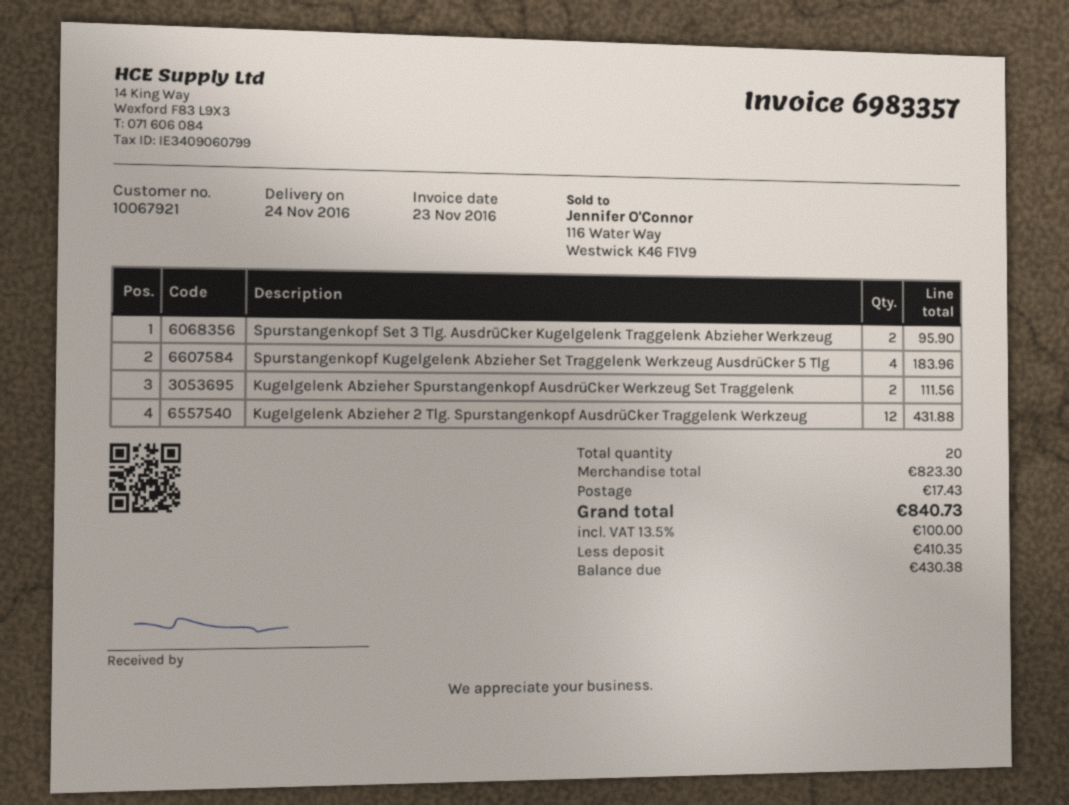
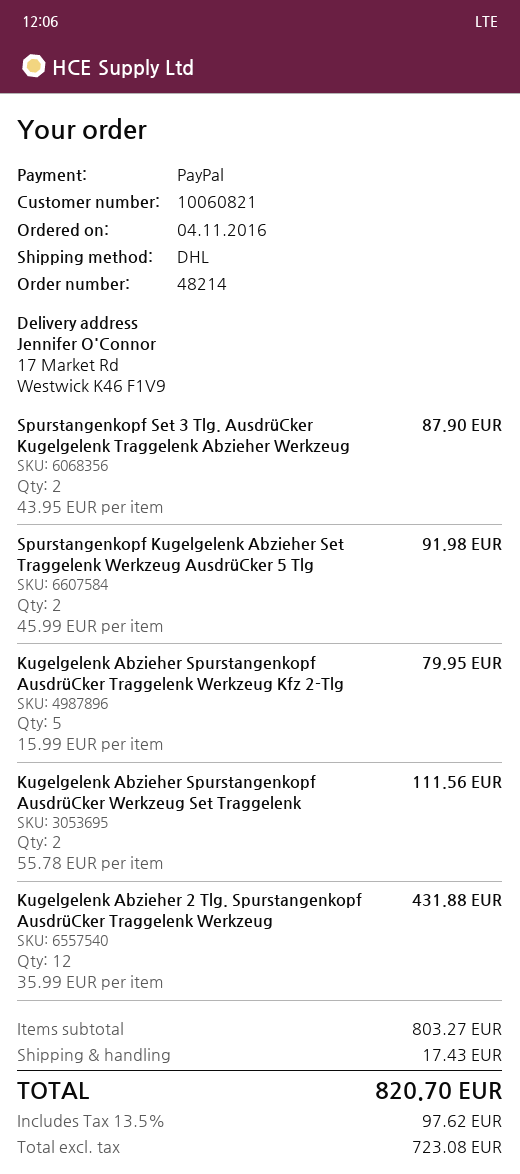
customer number: 10067921 -> 10060821
Spurstangenkopf Set 3 Tlg. AusdrüCker Kugelgelenk Traggelenk Abzieher Werkzeug: 2 for 95.90 -> 2 for 87.90
Spurstangenkopf Kugelgelenk Abzieher Set Traggelenk Werkzeug AusdrüCker 5 Tlg: 4 for 183.96 -> 2 for 91.98
Kugelgelenk Abzieher Spurstangenkopf AusdrüCker Traggelenk Werkzeug Kfz 2-Tlg: none -> 5 for 79.95
subtotal: 823.30 -> 803.27
tax: 13.5% = 100.00 -> 13.5% = 97.62
total: 840.73 -> 820.70

